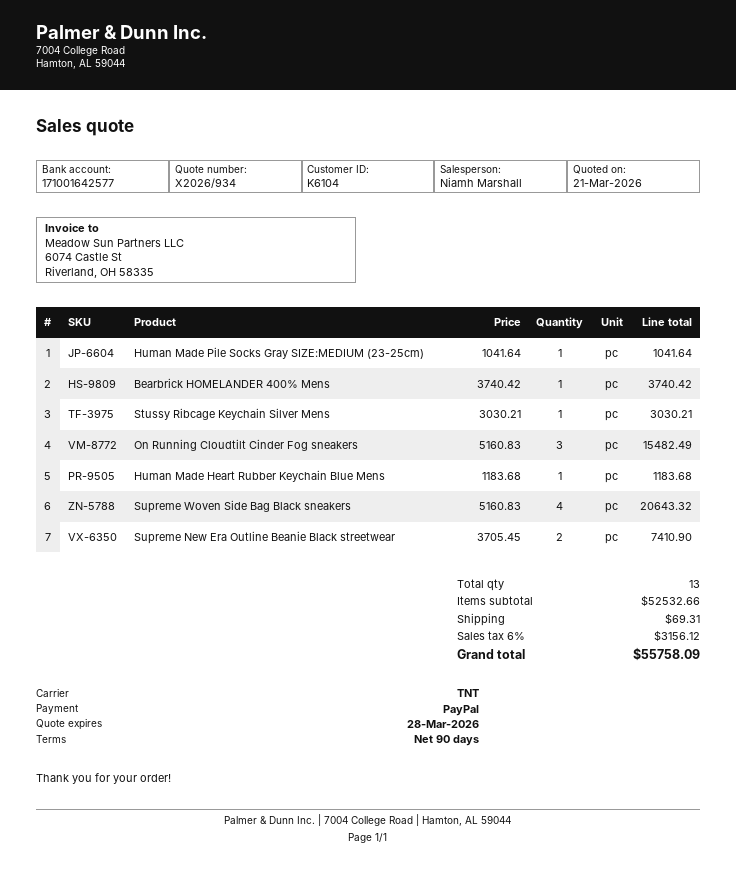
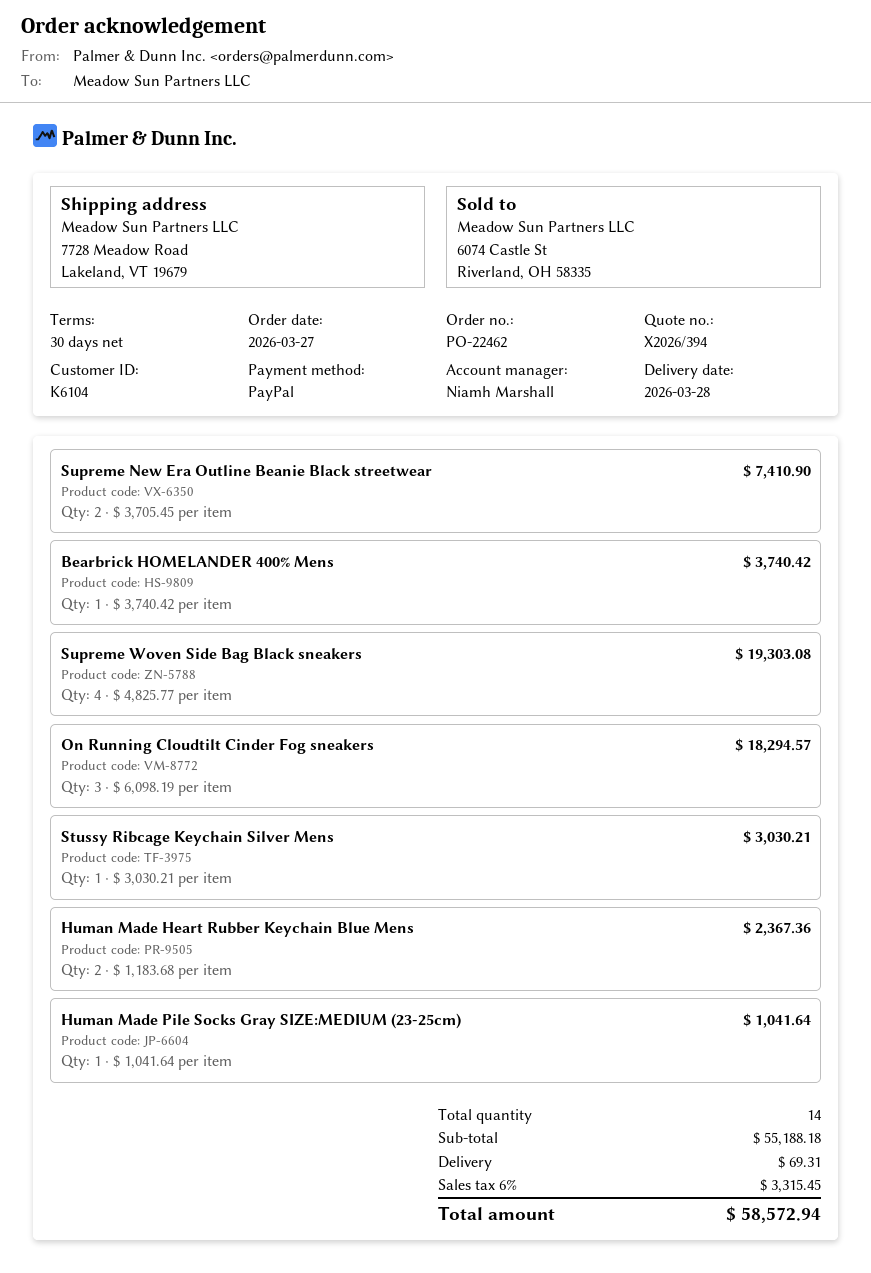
quote number: X2026/934 -> X2026/394
payment terms: 90 days -> 30 days
On Running Cloudtilt Cinder Fog sneakers: 3 x 5160.83 = 15482.49 -> 3 x 6098.19 = 18294.57
Human Made Heart Rubber Keychain Blue Mens: 1 x 1183.68 = 1183.68 -> 2 x 1183.68 = 2367.36
Supreme Woven Side Bag Black sneakers: 4 x 5160.83 = 20643.32 -> 4 x 4825.77 = 19303.08
total quantity: 13 -> 14
subtotal: 52532.66 -> 55188.18
tax: 6% = 3156.12 -> 6% = 3315.45
total: 55758.09 -> 58572.94

